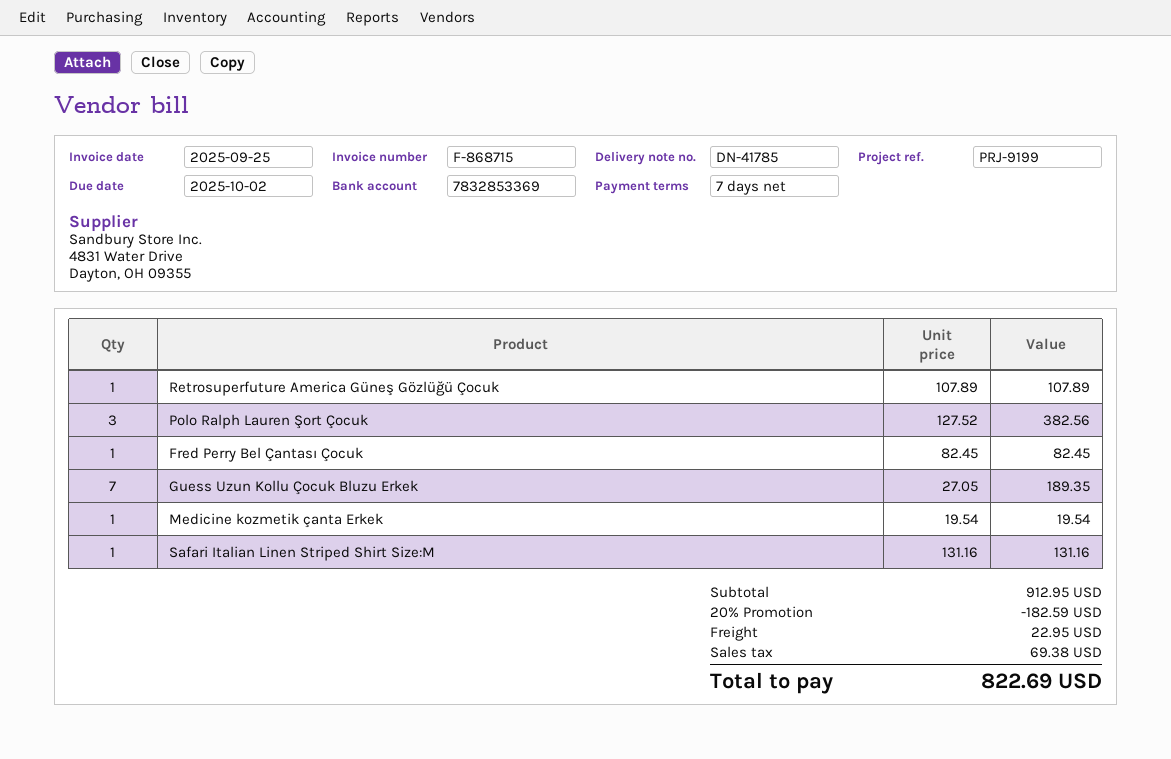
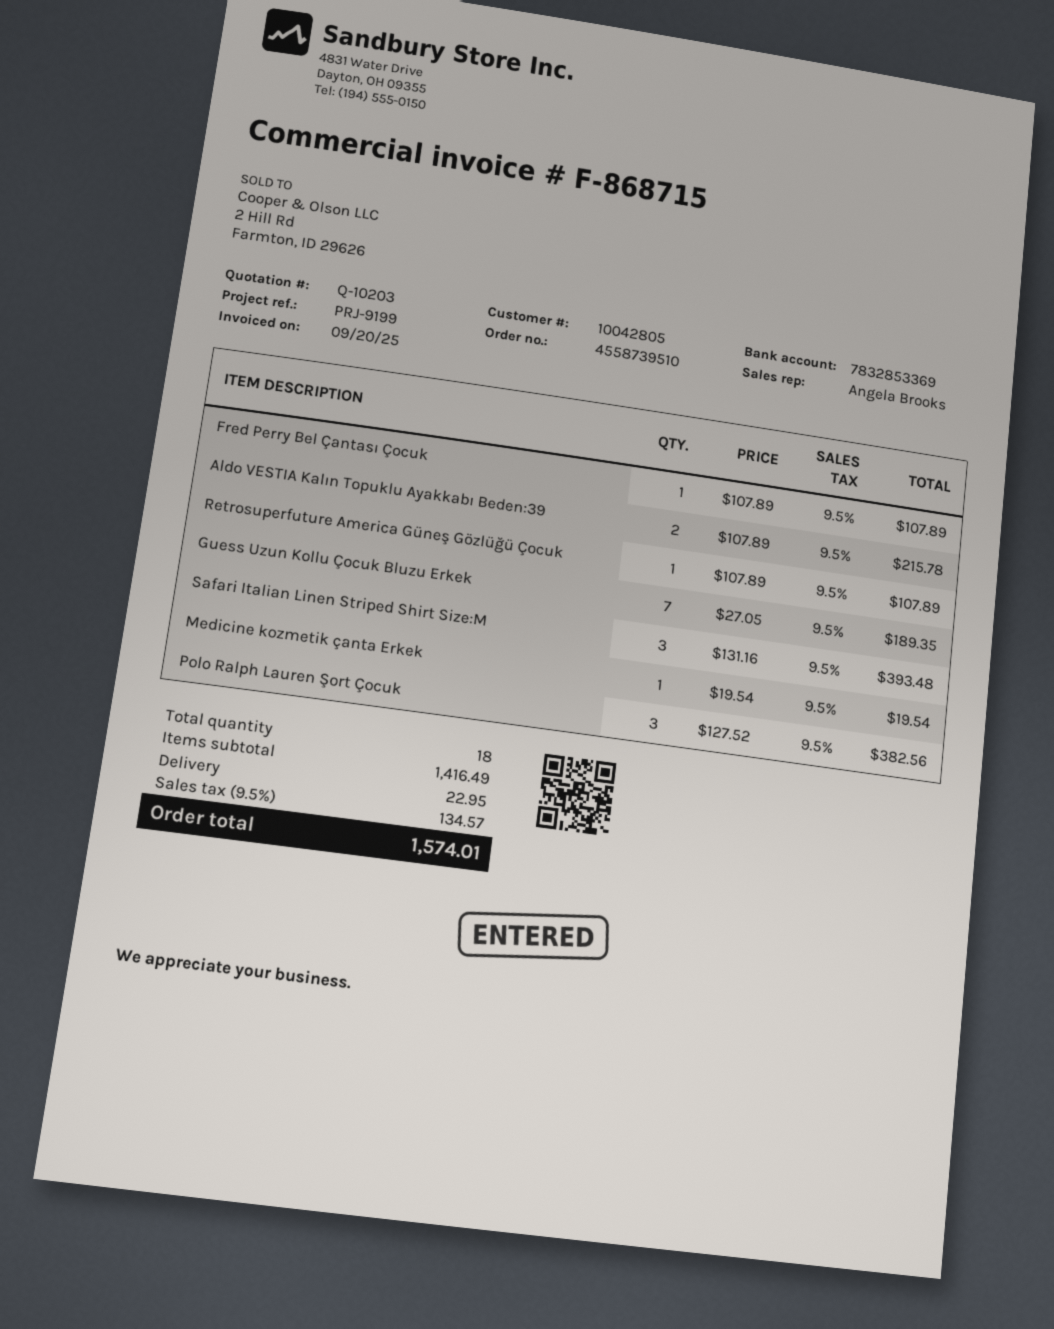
invoice date: 2025-09-25 -> 2025-09-20
Fred Perry Bel Çantası Çocuk: 1 x 82.45 = 82.45 -> 1 x 107.89 = 107.89
Safari Italian Linen Striped Shirt Size:M: 1 x 131.16 = 131.16 -> 3 x 131.16 = 393.48
Aldo VESTIA Kalın Topuklu Ayakkabı Beden:39: none -> 2 x 107.89 = 215.78
subtotal: 912.95 -> 1416.49
discount: 20% = 182.59 -> none
tax: 69.38 -> 134.57
total: 822.69 -> 1574.01

